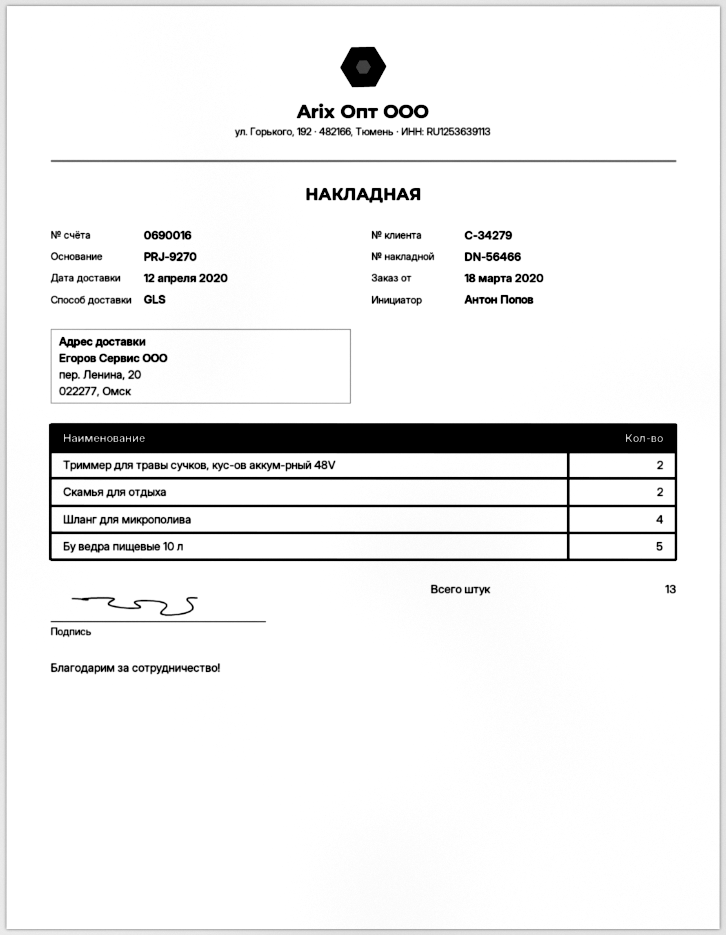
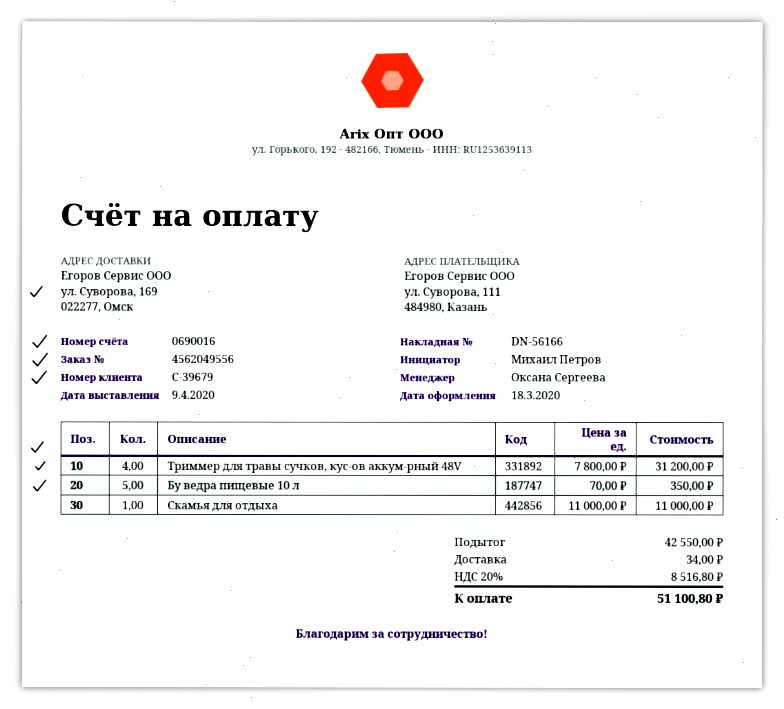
delivery note number: DN-56466 -> DN-56166
customer number: C-34279 -> C-39679
ordered by: Антон Попов -> Михаил Петров
ship to: пер. Ленина, 20, 022277, Омск -> ул. Суворова, 169, 022277, Омск
Триммер для травы сучков, кус-ов аккум-рный 48V: 2 -> 4
Скамья для отдыха: 2 -> 1
Шланг для микрополива: 4 -> none

